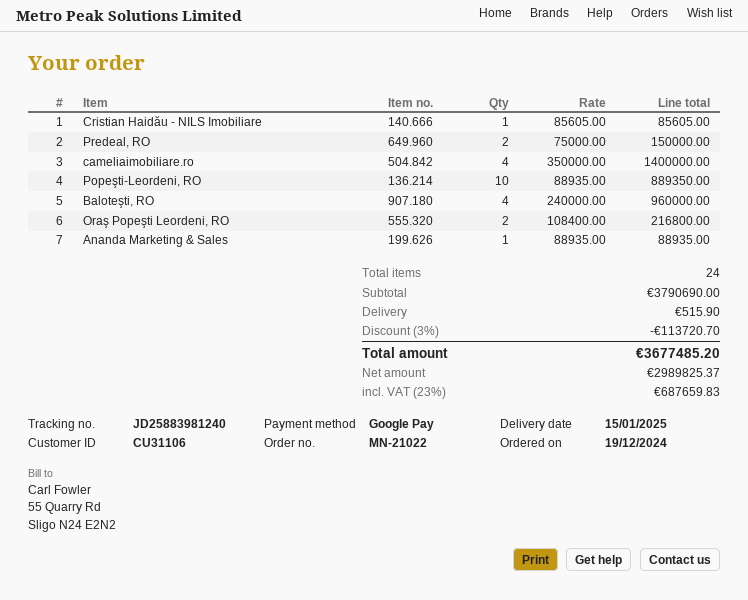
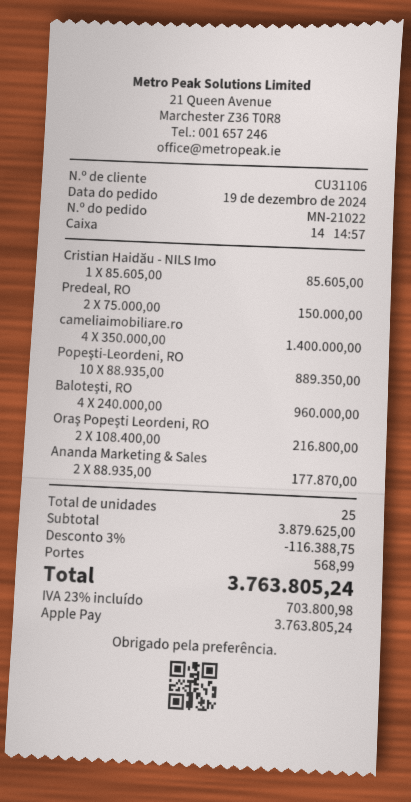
payment method: Google Pay -> Apple Pay
Ananda Marketing & Sales: 1 x 88935.00 = 88935.00 -> 2 x 88935.00 = 177870.00
total quantity: 24 -> 25
subtotal: 3790690.00 -> 3879625.00
discount: 3% = 113720.70 -> 3% = 116388.75
shipping: 515.90 -> 568.99
tax: 23% = 687659.83 -> 23% = 703800.98
total: 3677485.20 -> 3763805.24

